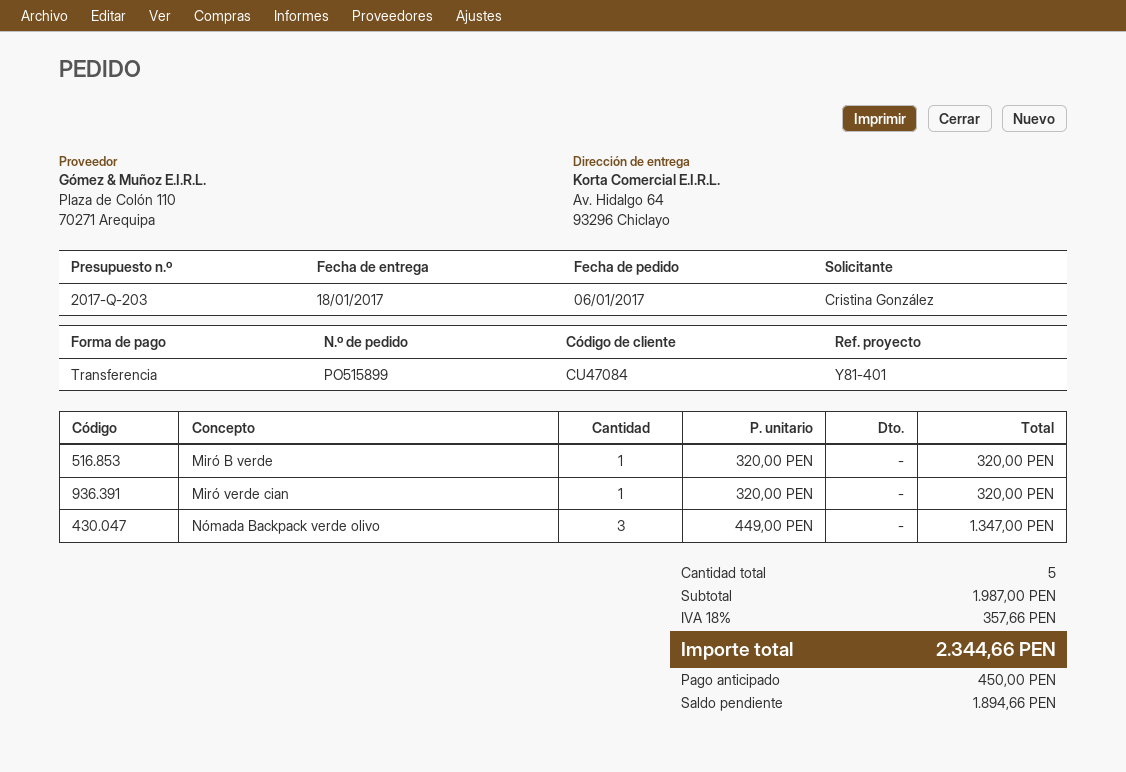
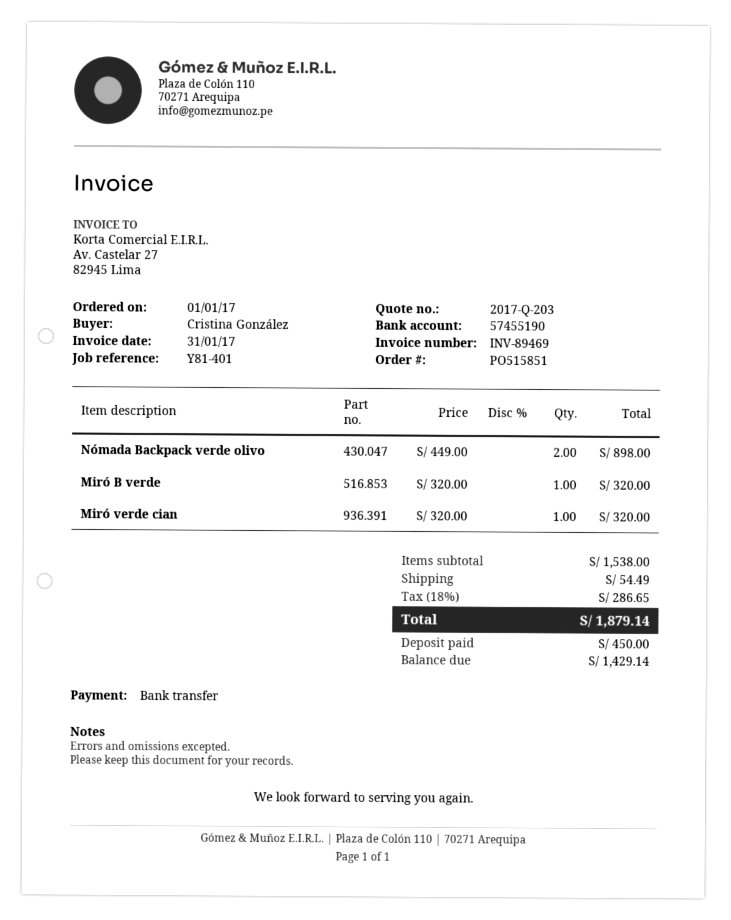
order number: PO515899 -> PO515851
order date: 2017-01-06 -> 2017-01-01
Nómada Backpack verde olivo: 3 x 449.00 = 1347.00 -> 2 x 449.00 = 898.00
subtotal: 1987.00 -> 1538.00
shipping: none -> 54.49
tax: 18% = 357.66 -> 18% = 286.65
total: 2344.66 -> 1879.14
balance: 1894.66 -> 1429.14

